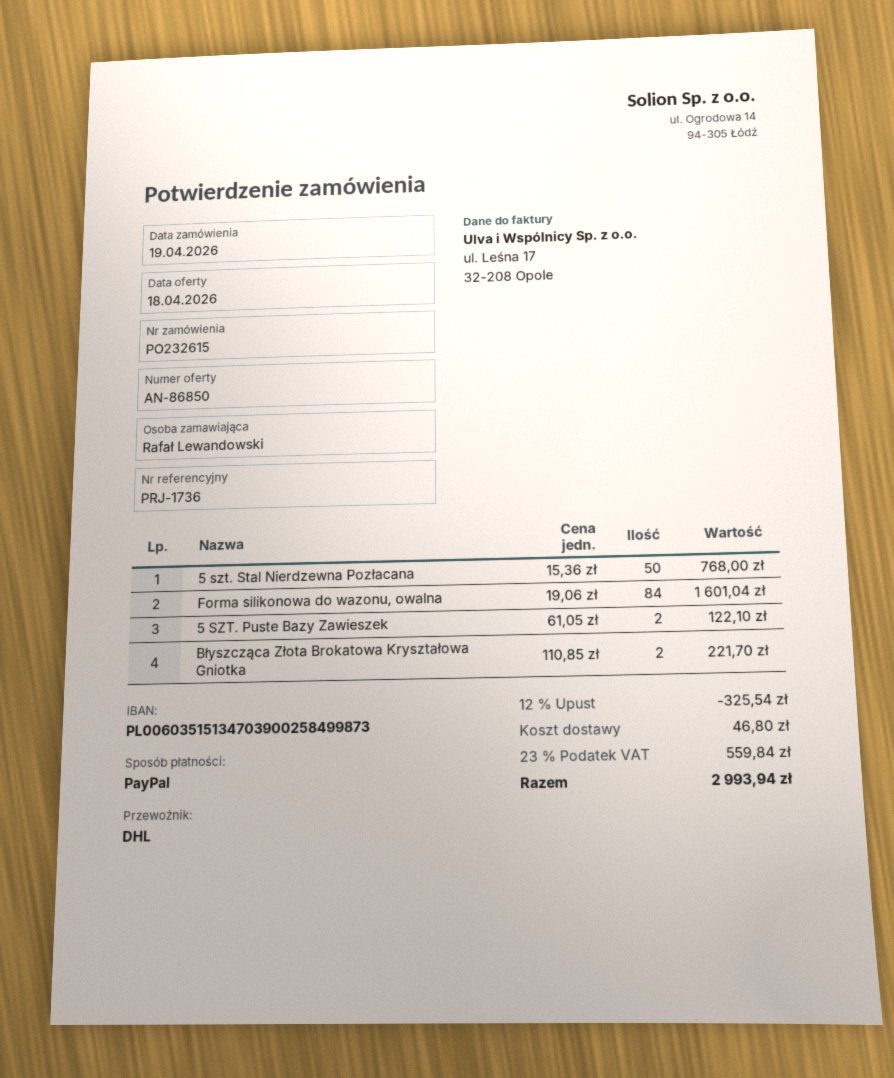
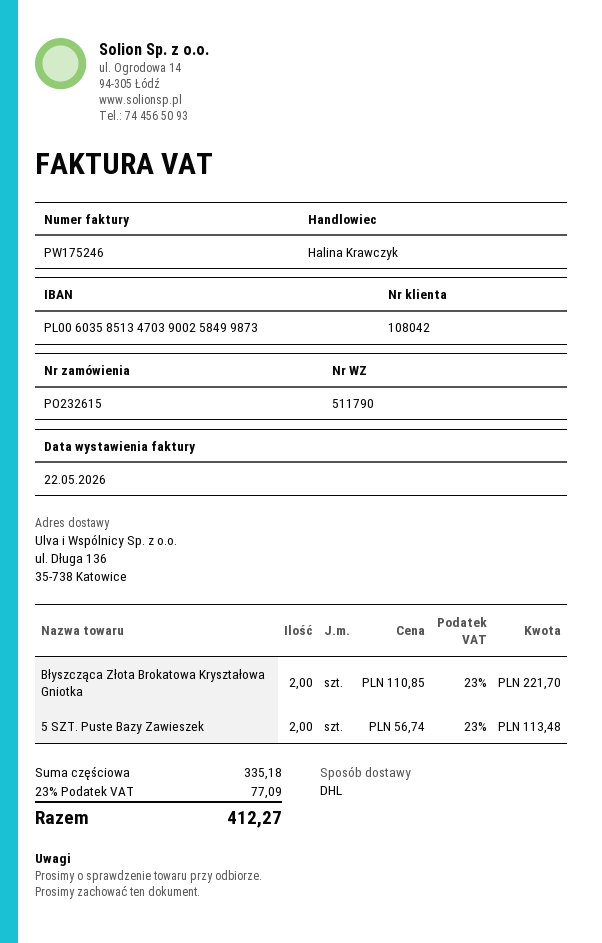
bank account: PL00603515134703900258499873 -> PL00603585134703900258499873
5 szt. Stal Nierdzewna Pozłacana: 50 x 15.36 = 768.00 -> none
Forma silikonowa do wazonu, owalna: 84 x 19.06 = 1601.04 -> none
5 SZT. Puste Bazy Zawieszek: 2 x 61.05 = 122.10 -> 2 x 56.74 = 113.48
discount: 12% = 325.54 -> none
shipping: 46.80 -> none
tax: 23% = 559.84 -> 23% = 77.09
total: 2993.94 -> 412.27

